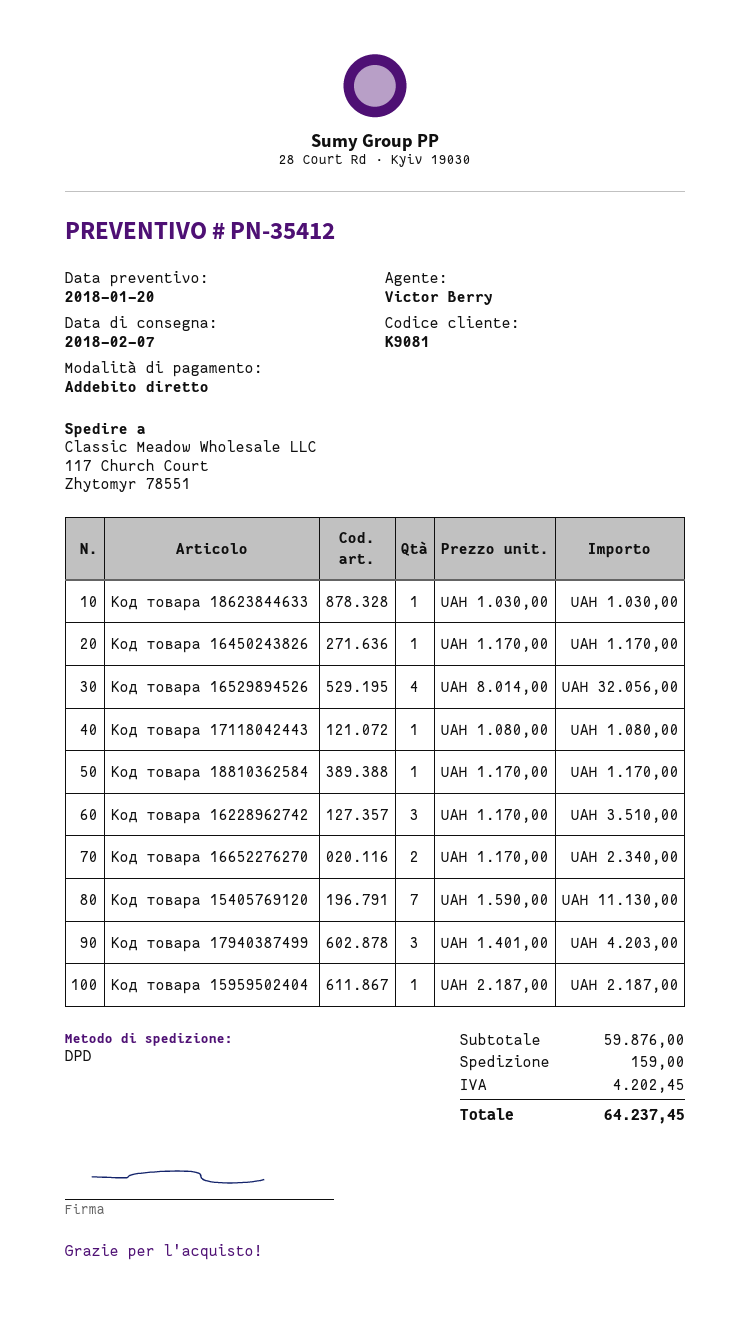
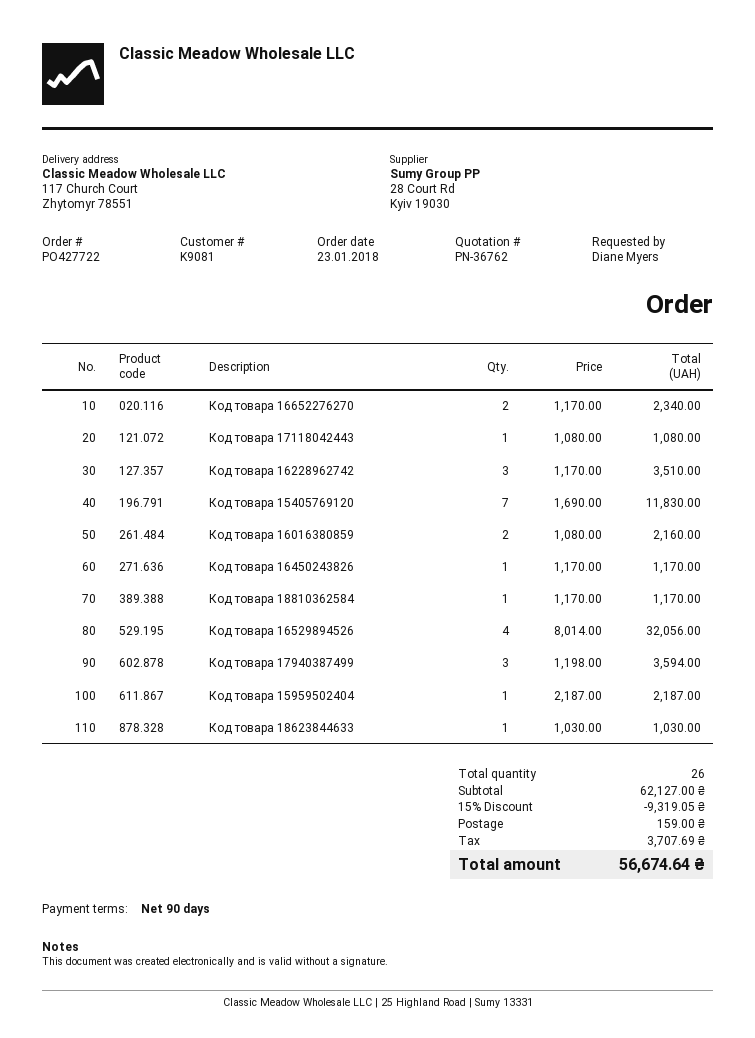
quote number: PN-35412 -> PN-36762
Код товара 15405769120: 7 x 1590.00 = 11130.00 -> 7 x 1690.00 = 11830.00
Код товара 17940387499: 3 x 1401.00 = 4203.00 -> 3 x 1198.00 = 3594.00
Код товара 16016380859: none -> 2 x 1080.00 = 2160.00
subtotal: 59876.00 -> 62127.00
discount: none -> 15% = 9319.05
tax: 4202.45 -> 3707.69
total: 64237.45 -> 56674.64

